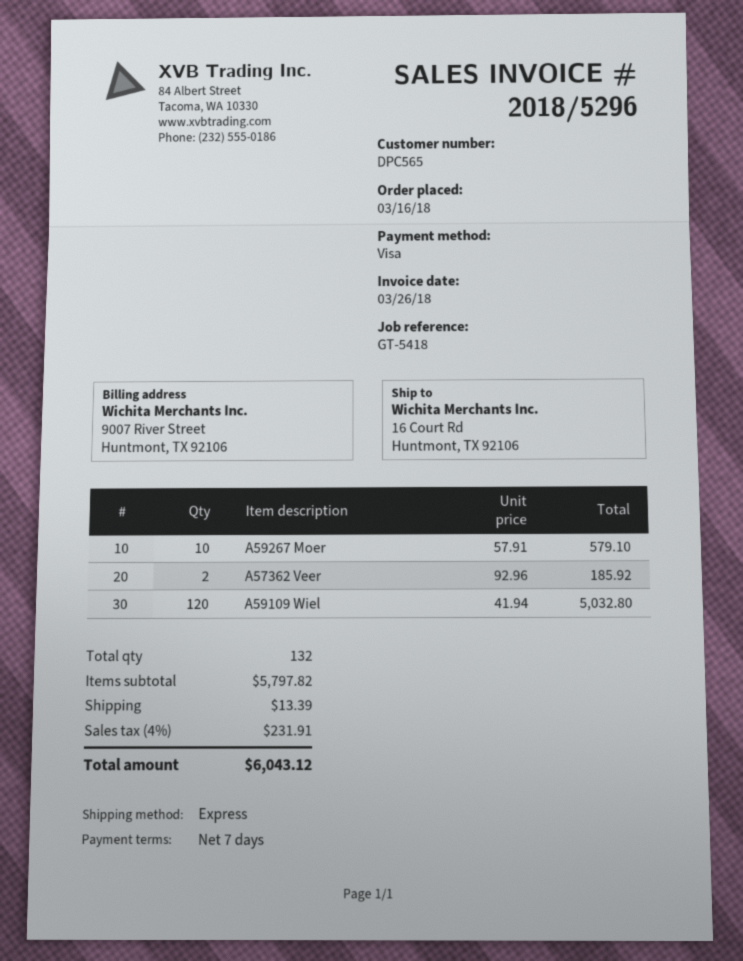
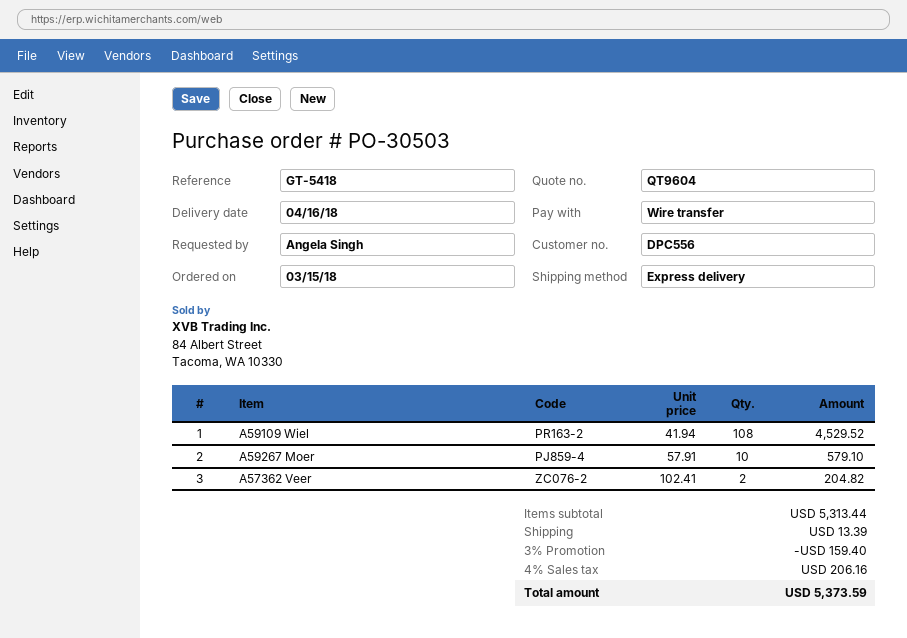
order date: 2018-03-16 -> 2018-03-15
customer number: DPC565 -> DPC556
payment method: Visa -> bank transfer
A57362 Veer: 2 x 92.96 = 185.92 -> 2 x 102.41 = 204.82
A59109 Wiel: 120 x 41.94 = 5032.80 -> 108 x 41.94 = 4529.52
subtotal: 5797.82 -> 5313.44
discount: none -> 3% = 159.40
tax: 4% = 231.91 -> 4% = 206.16
total: 6043.12 -> 5373.59

